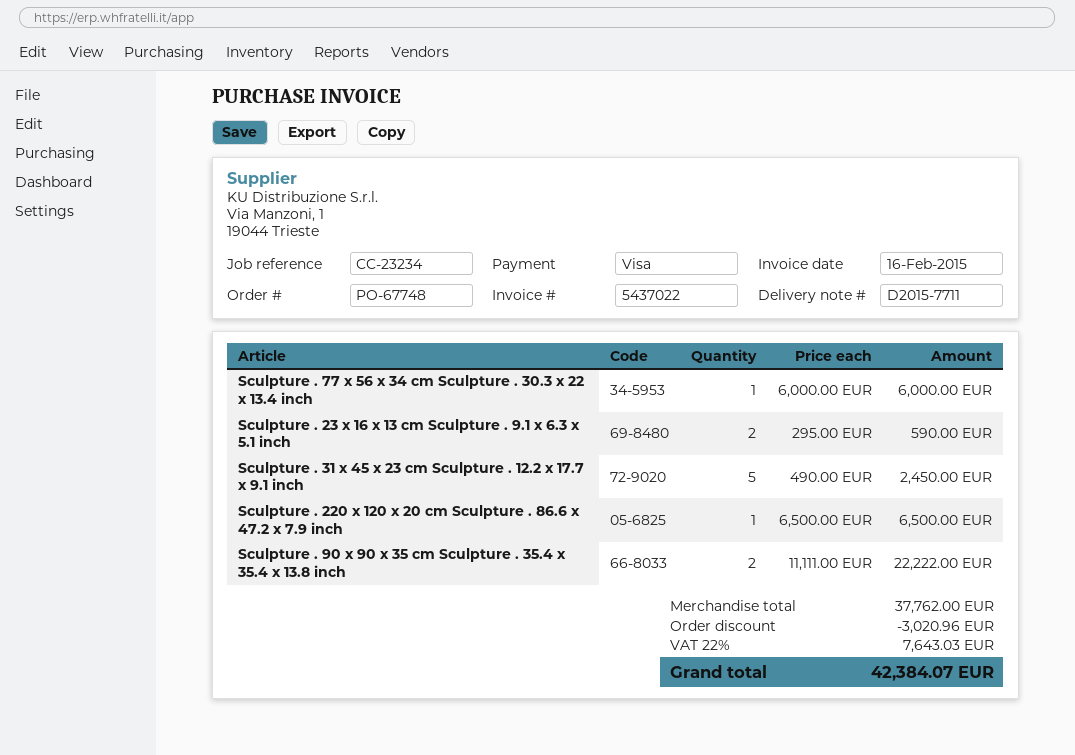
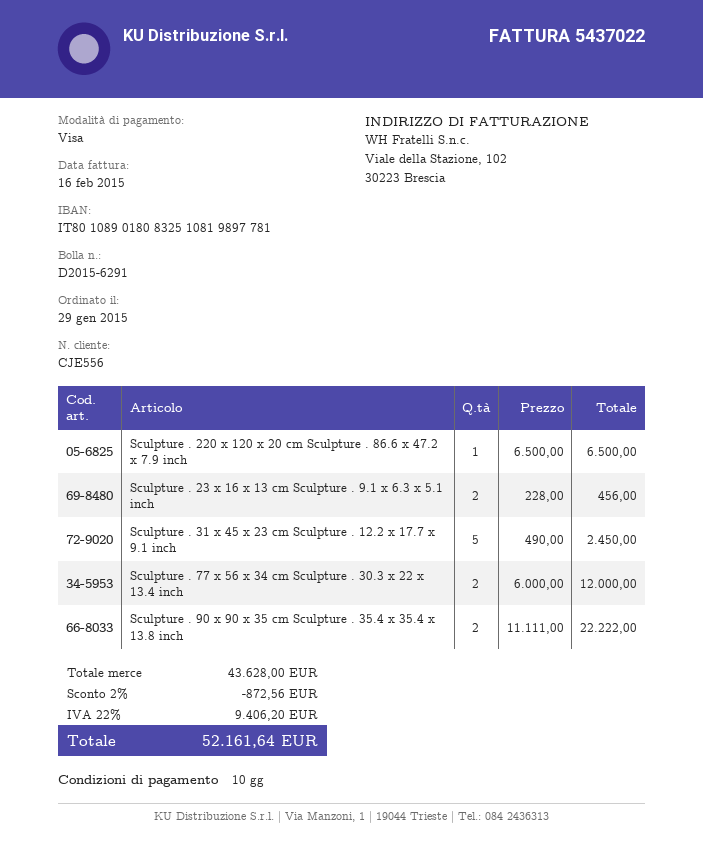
delivery note number: D2015-7711 -> D2015-6291
Sculpture . 77 x 56 x 34 cm Sculpture . 30.3 x 22 x 13.4 inch: 1 x 6000.00 = 6000.00 -> 2 x 6000.00 = 12000.00
Sculpture . 23 x 16 x 13 cm Sculpture . 9.1 x 6.3 x 5.1 inch: 2 x 295.00 = 590.00 -> 2 x 228.00 = 456.00
subtotal: 37762.00 -> 43628.00
discount: 3020.96 -> 872.56
tax: 22% = 7643.03 -> 22% = 9406.20
total: 42384.07 -> 52161.64

